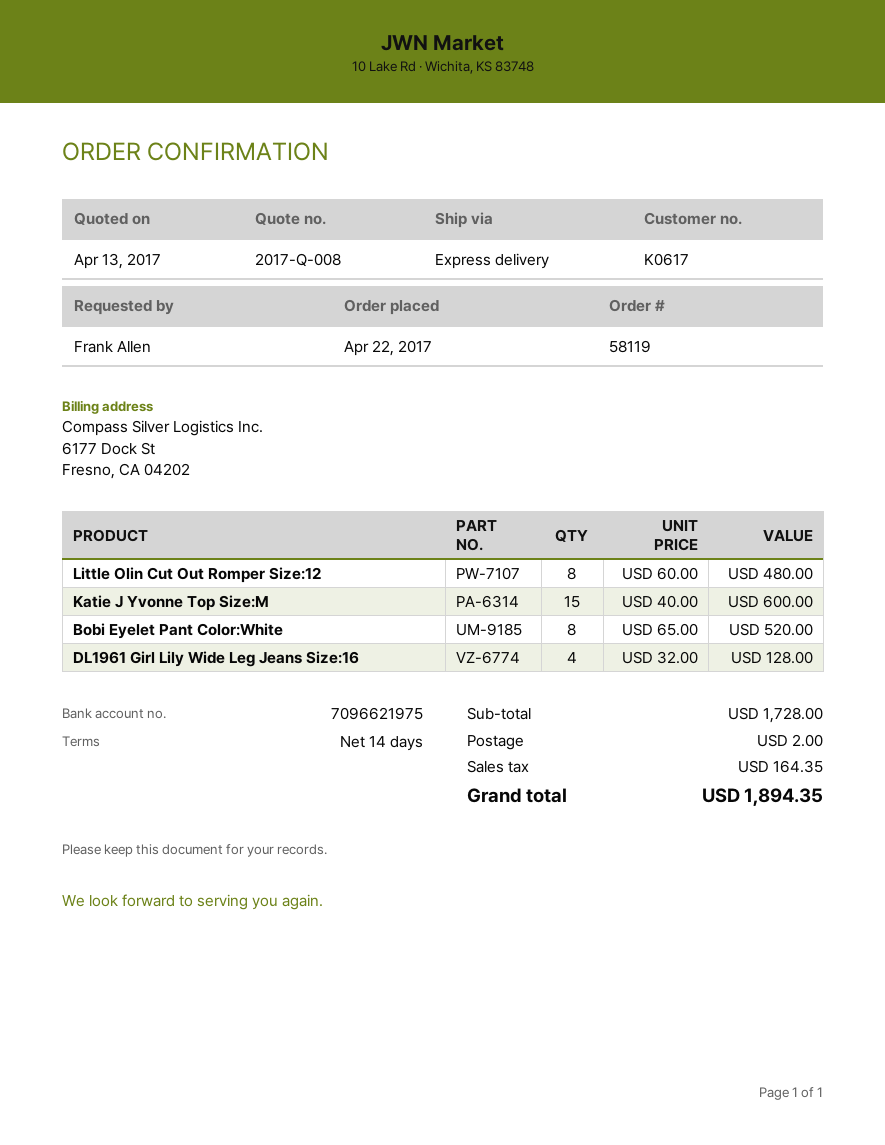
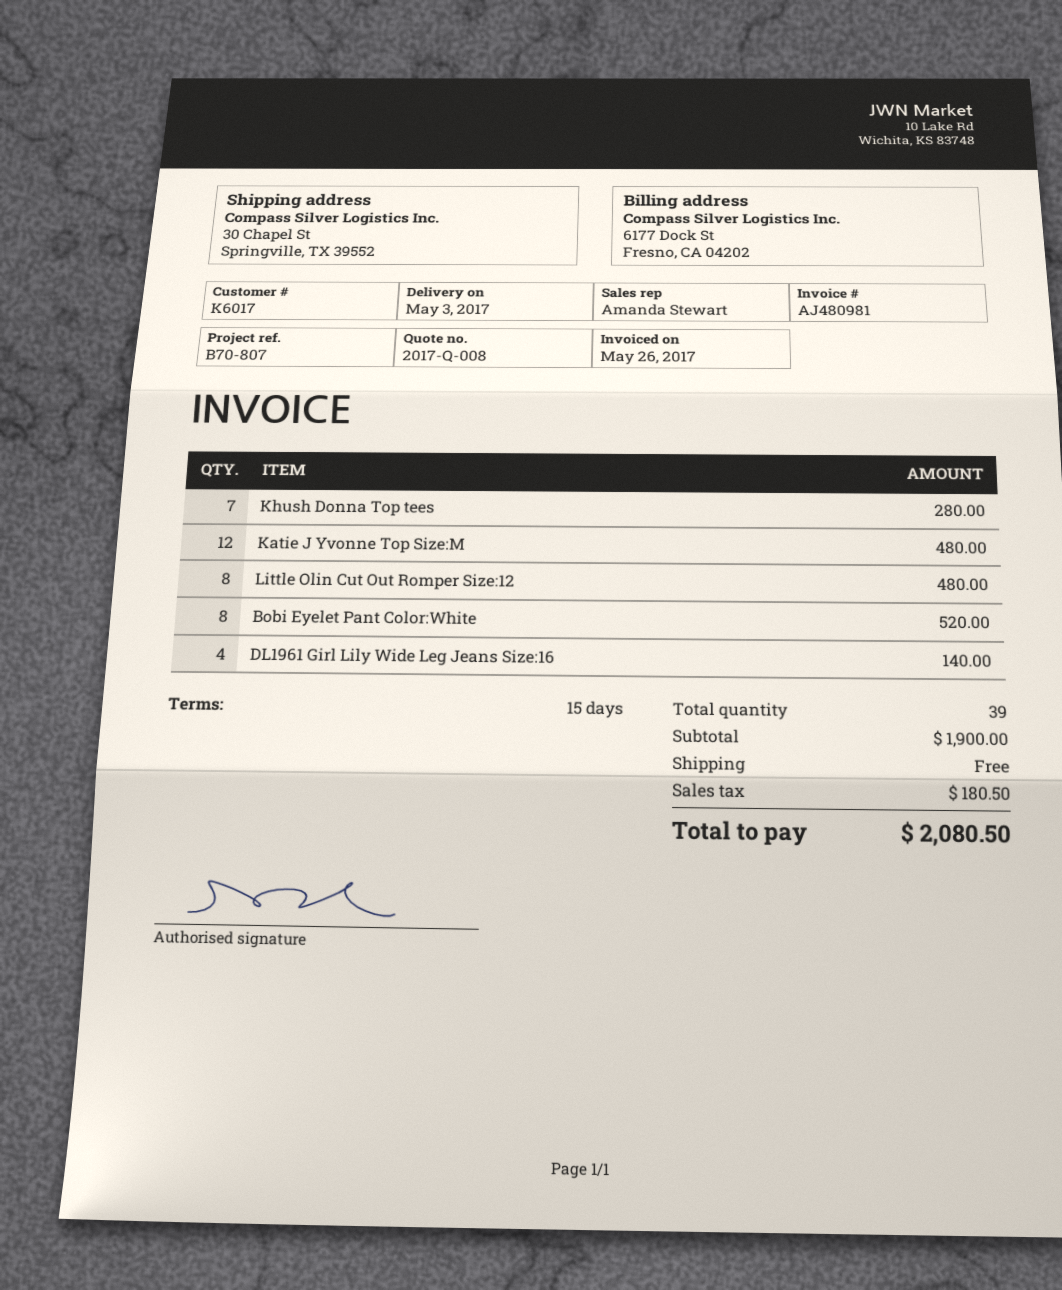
payment terms: 14 days -> 15 days
customer number: K0617 -> K6017
Katie J Yvonne Top Size:M: 15 for 600.00 -> 12 for 480.00
DL1961 Girl Lily Wide Leg Jeans Size:16: 4 for 128.00 -> 4 for 140.00
Khush Donna Top tees: none -> 7 for 280.00
subtotal: 1728.00 -> 1900.00
shipping: 2.00 -> 0.00
tax: 164.35 -> 180.50
total: 1894.35 -> 2080.50

